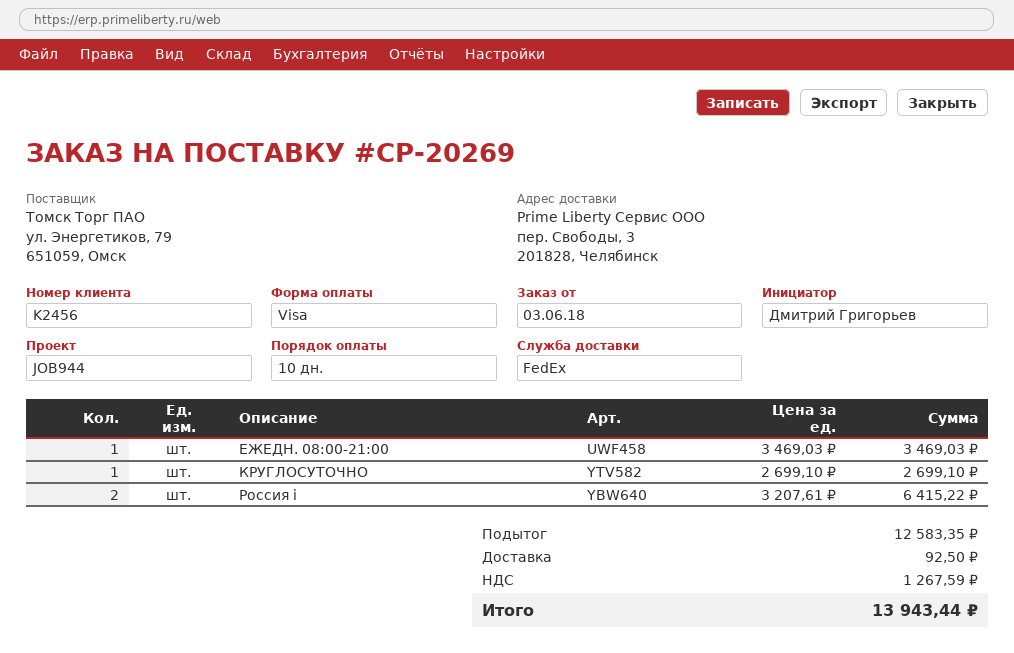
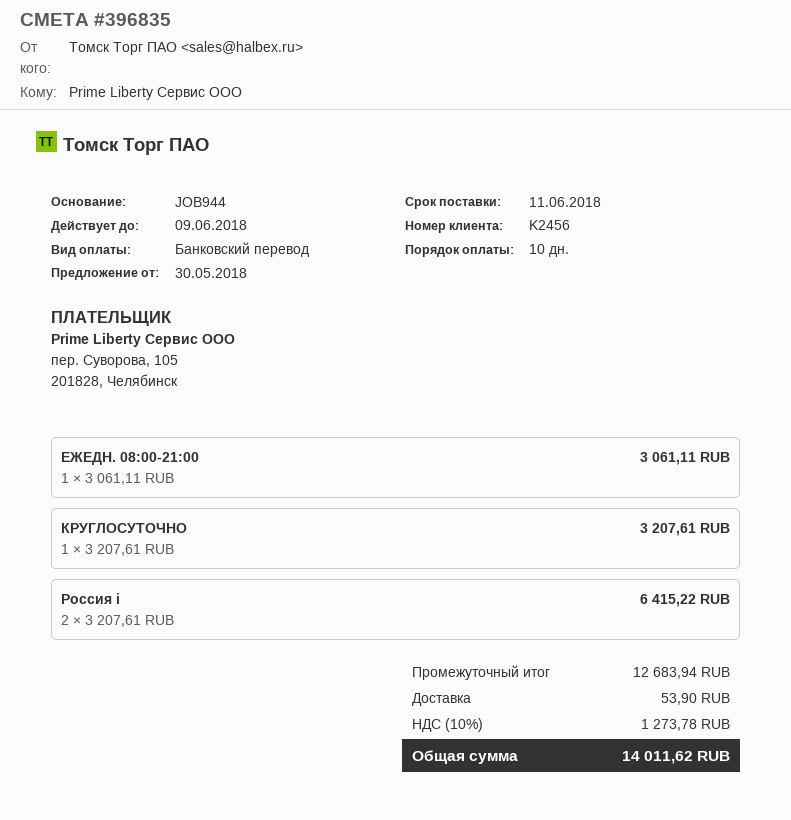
payment method: Visa -> bank transfer
ЕЖЕДН. 08:00-21:00: 1 x 3469.03 = 3469.03 -> 1 x 3061.11 = 3061.11
КРУГЛОСУТОЧНО: 1 x 2699.10 = 2699.10 -> 1 x 3207.61 = 3207.61
subtotal: 12583.35 -> 12683.94
shipping: 92.50 -> 53.90
tax: 1267.59 -> 1273.78
total: 13943.44 -> 14011.62

